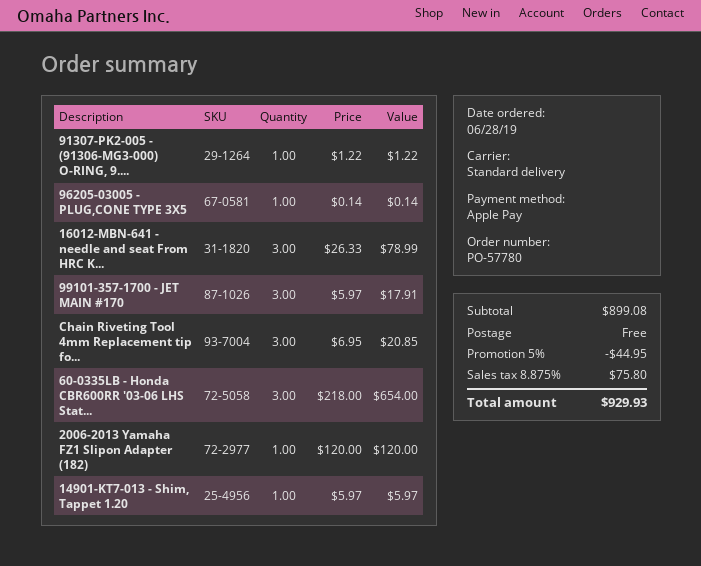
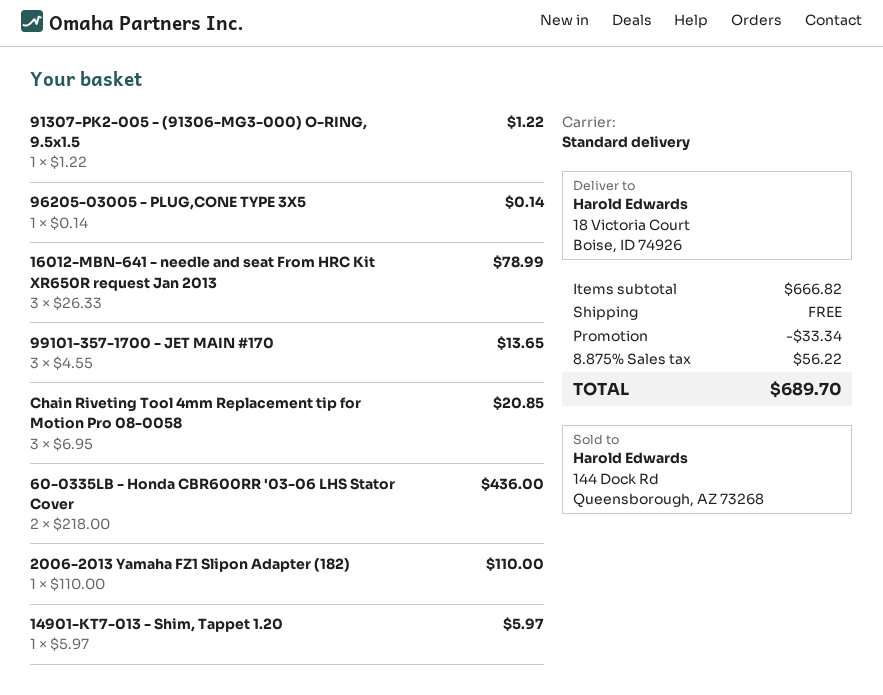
99101-357-1700 - JET MAIN #170: 3 x 5.97 = 17.91 -> 3 x 4.55 = 13.65
60-0335LB - Honda CBR600RR '03-06 LHS Stat...: 3 x 218.00 = 654.00 -> 2 x 218.00 = 436.00
2006-2013 Yamaha FZ1 Slipon Adapter (182): 1 x 120.00 = 120.00 -> 1 x 110.00 = 110.00
subtotal: 899.08 -> 666.82
discount: 44.95 -> 33.34
tax: 8.875% = 75.80 -> 8.875% = 56.22
total: 929.93 -> 689.70

